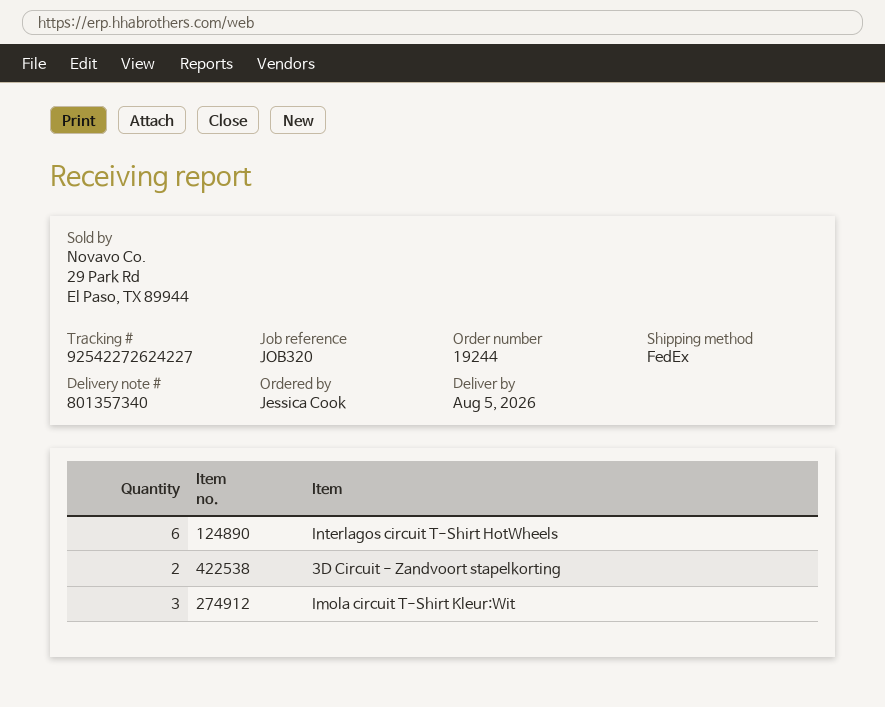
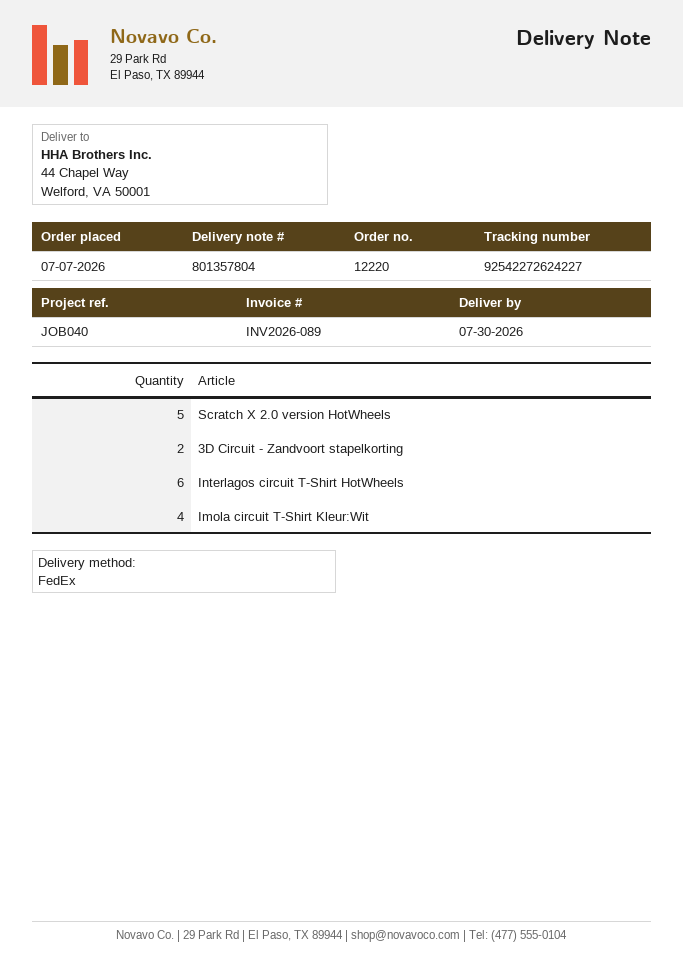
order number: 19244 -> 12220
delivery note number: 801357340 -> 801357804
delivery date: 2026-08-05 -> 2026-07-30
reference: JOB320 -> JOB040
Imola circuit T-Shirt Kleur:Wit: 3 -> 4
Scratch X 2.0 version HotWheels: none -> 5

